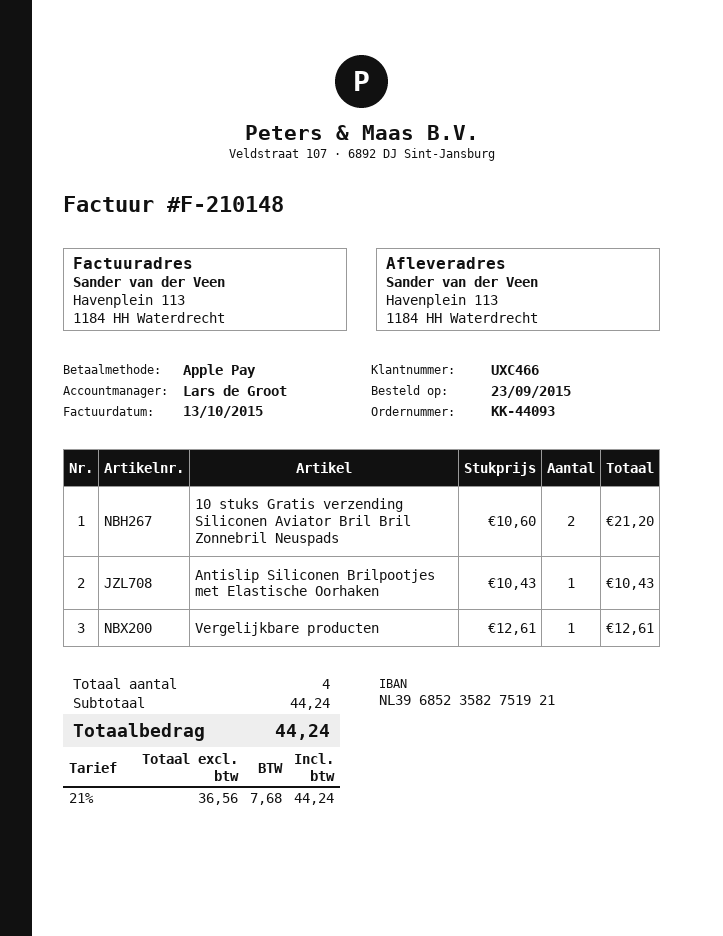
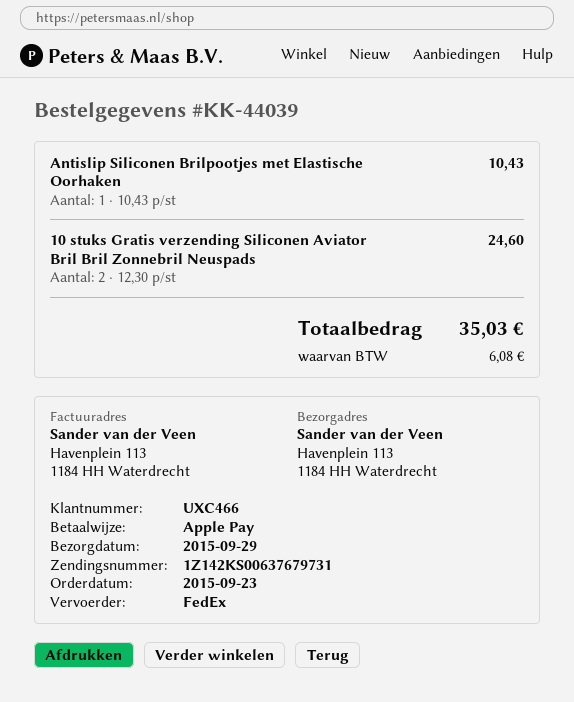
order number: KK-44093 -> KK-44039
10 stuks Gratis verzending Siliconen Aviator Bril Bril Zonnebril Neuspads: 2 x 10.60 = 21.20 -> 2 x 12.30 = 24.60
Vergelijkbare producten: 1 x 12.61 = 12.61 -> none
tax: 7.68 -> 6.08
total: 44.24 -> 35.03

